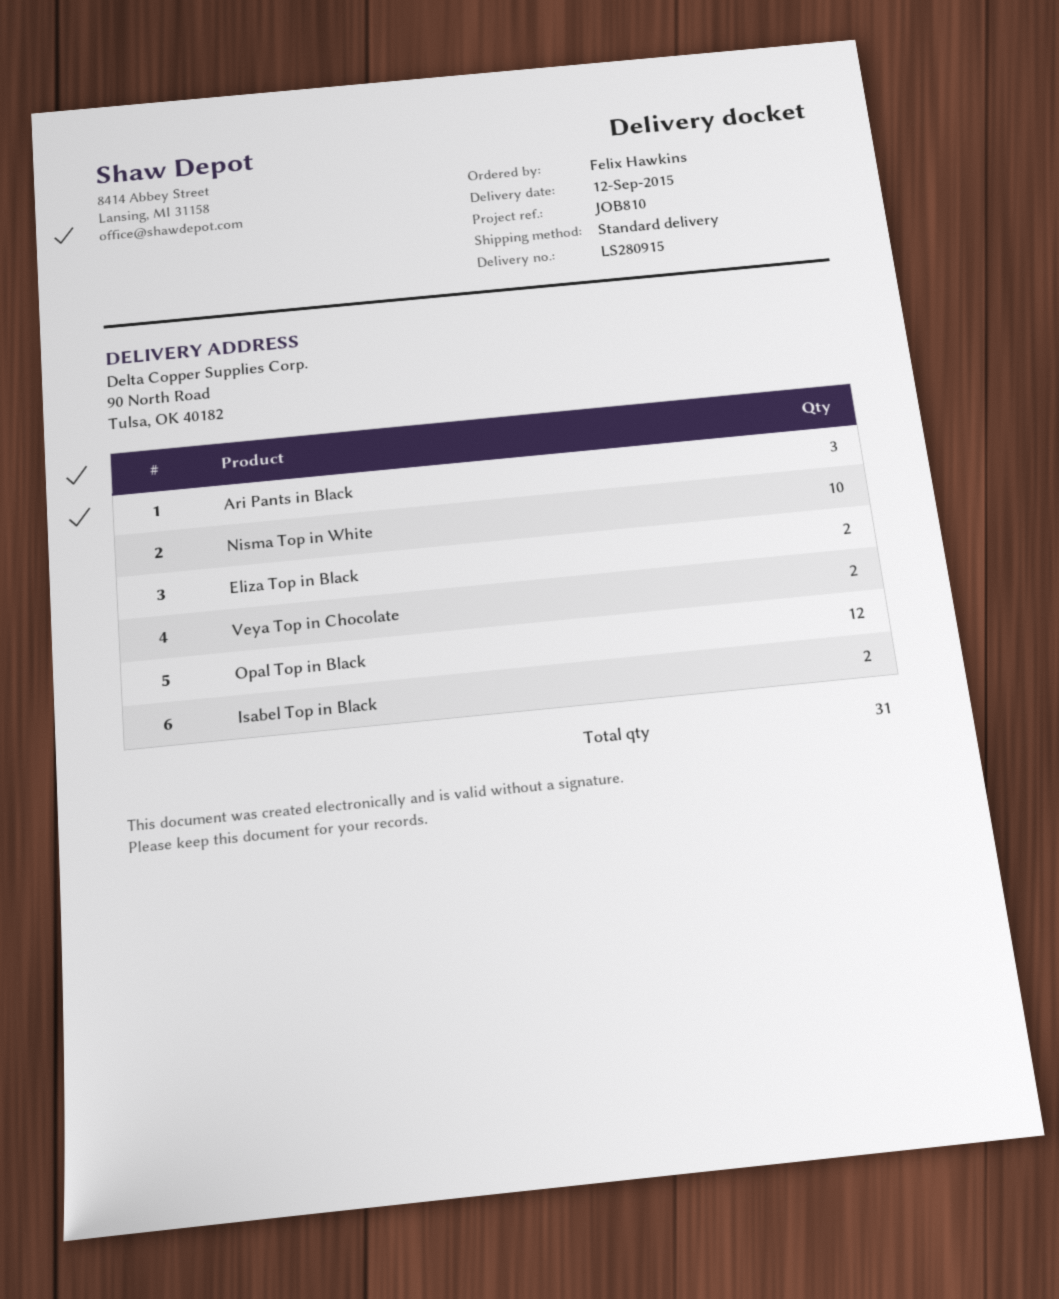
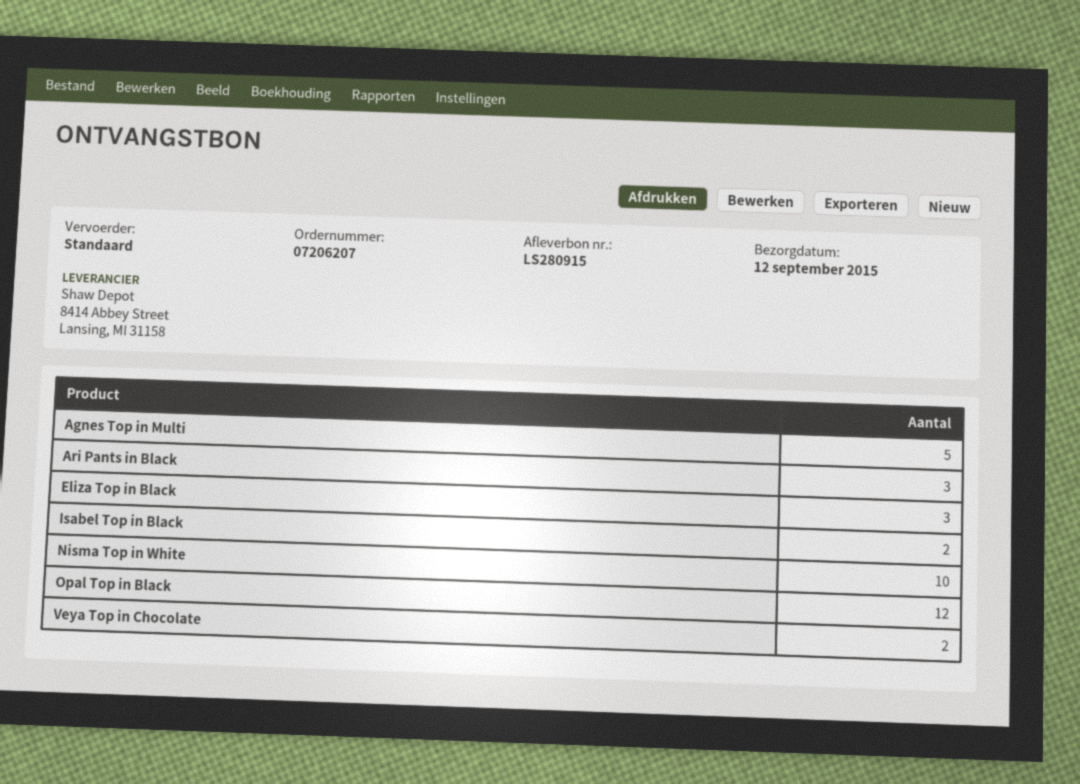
Eliza Top in Black: 2 -> 3
Agnes Top in Multi: none -> 5

